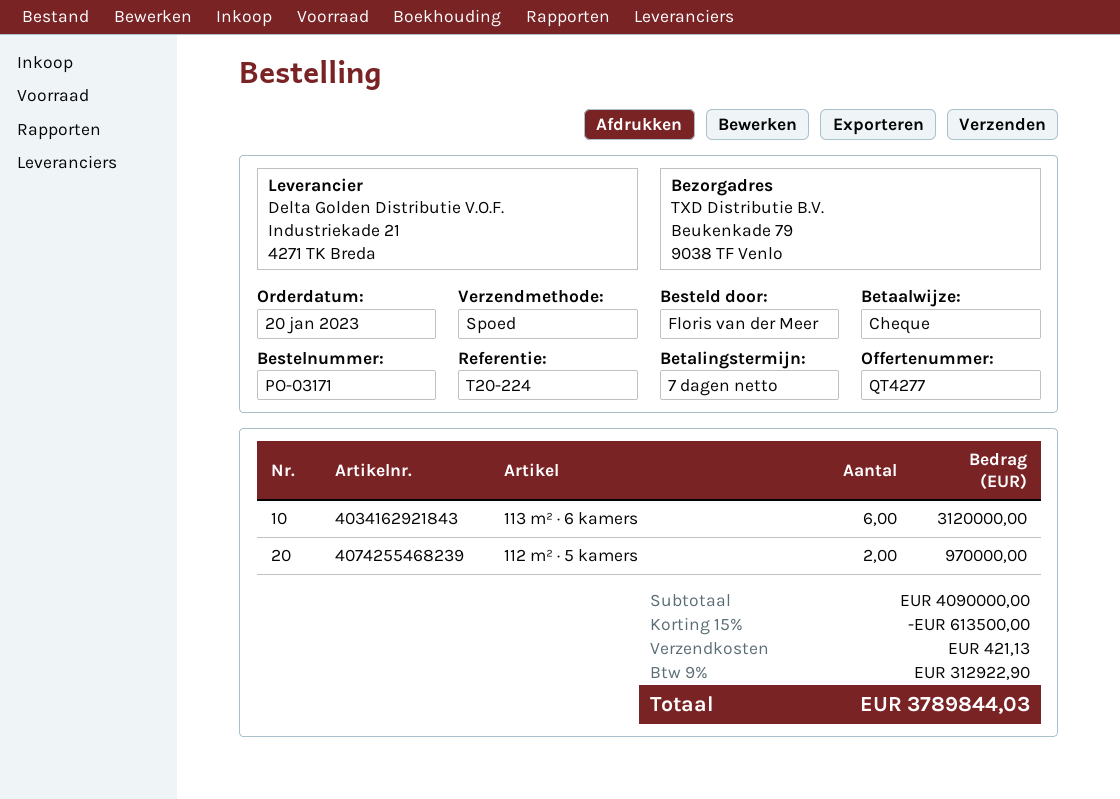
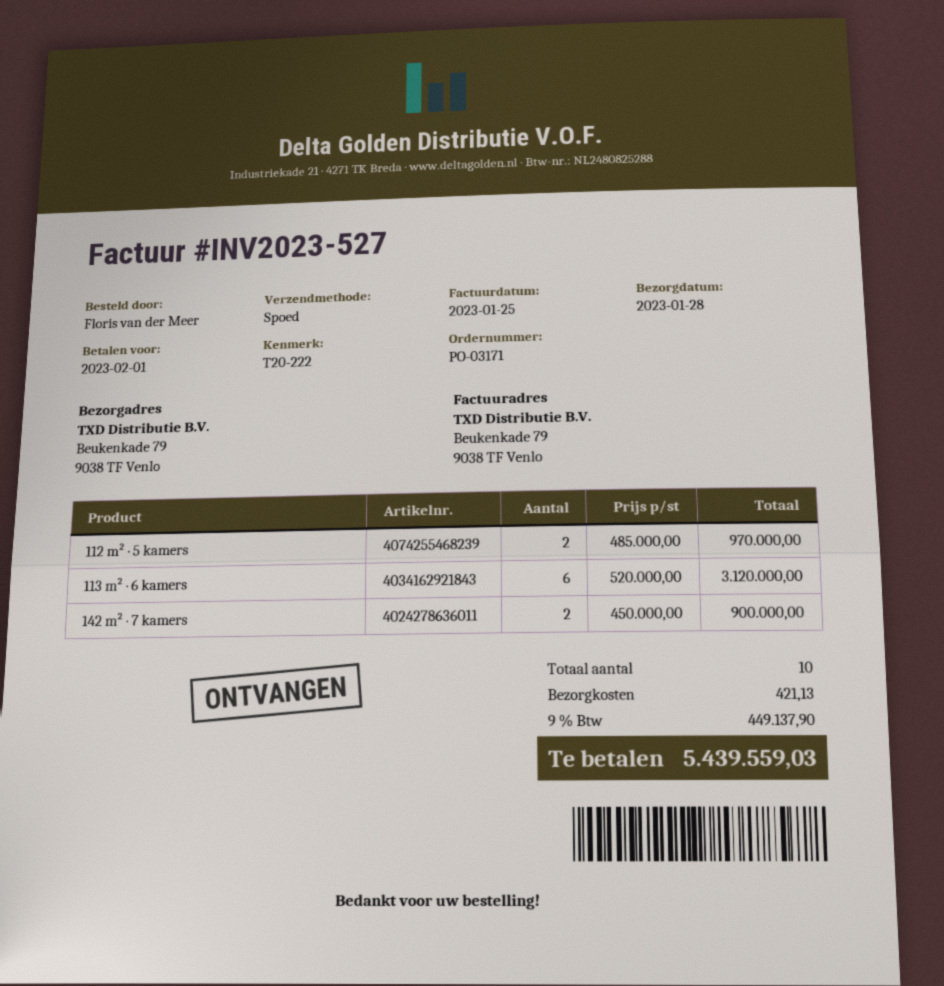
reference: T20-224 -> T20-222
142 m² · 7 kamers: none -> 2 for 900000.00
discount: 15% = 613500.00 -> none
tax: 9% = 312922.90 -> 9% = 449137.90
total: 3789844.03 -> 5439559.03

